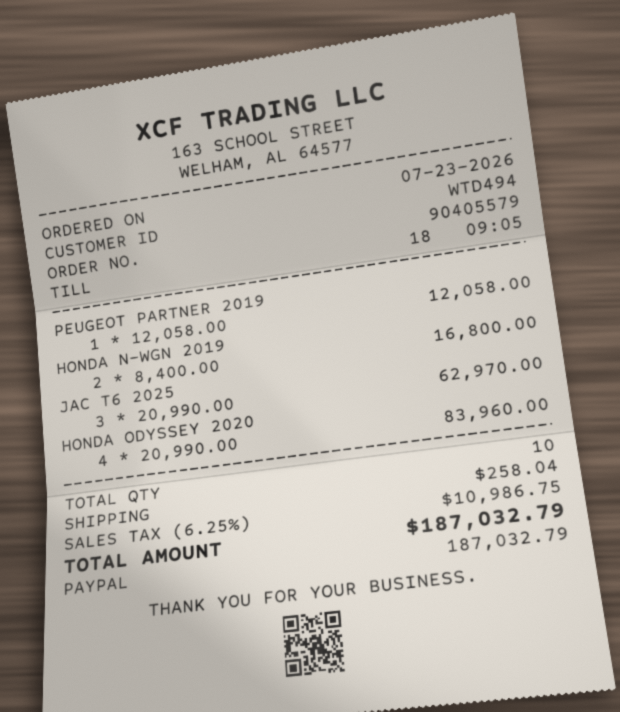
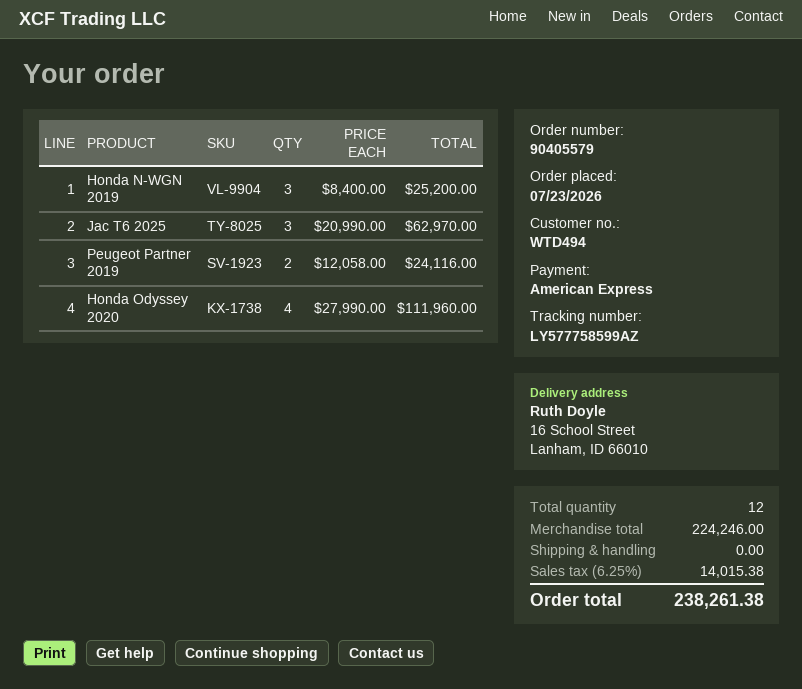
payment method: PayPal -> American Express
PEUGEOT PARTNER 2019: 1 x 12058.00 = 12058.00 -> 2 x 12058.00 = 24116.00
HONDA N-WGN 2019: 2 x 8400.00 = 16800.00 -> 3 x 8400.00 = 25200.00
HONDA ODYSSEY 2020: 4 x 20990.00 = 83960.00 -> 4 x 27990.00 = 111960.00
total quantity: 10 -> 12
shipping: 258.04 -> 0.00
tax: 6.25% = 10986.75 -> 6.25% = 14015.38
total: 187032.79 -> 238261.38

